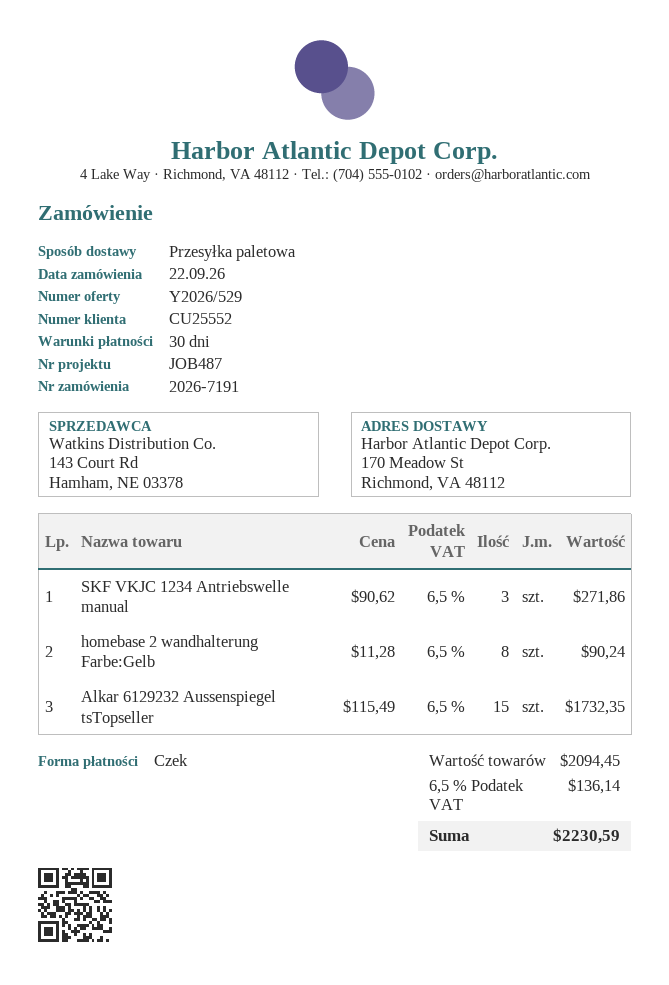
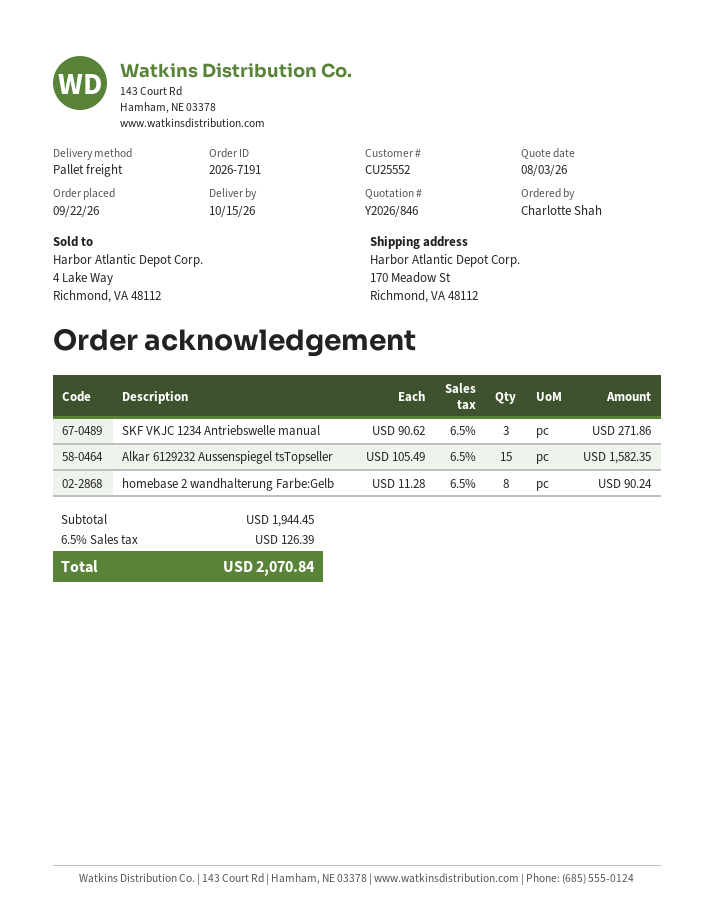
quote number: Y2026/529 -> Y2026/846
Alkar 6129232 Aussenspiegel tsTopseller: 15 x 115.49 = 1732.35 -> 15 x 105.49 = 1582.35
subtotal: 2094.45 -> 1944.45
tax: 6.5% = 136.14 -> 6.5% = 126.39
total: 2230.59 -> 2070.84

